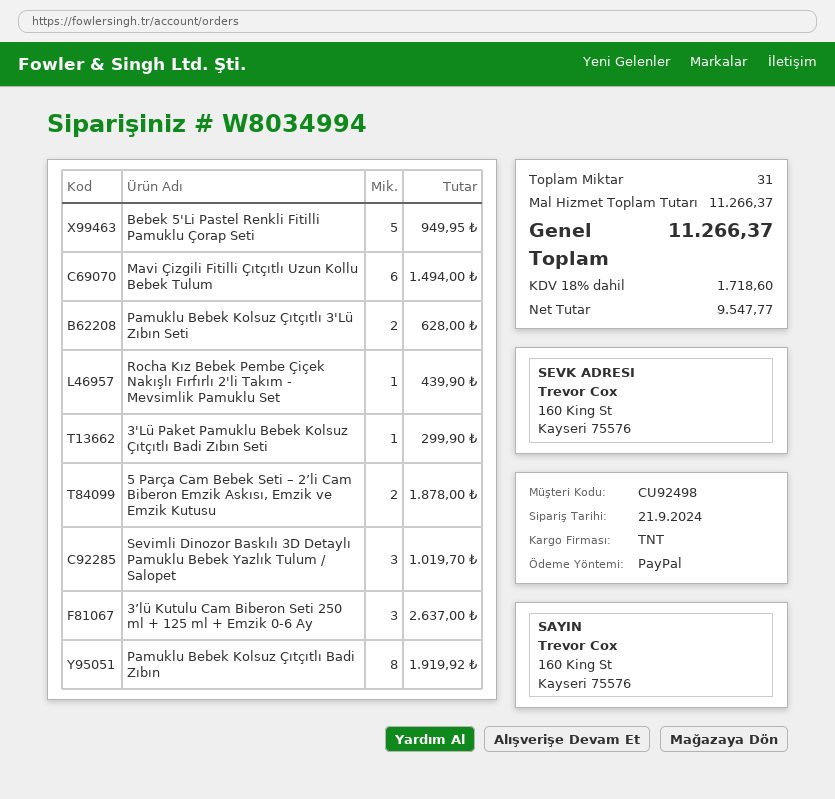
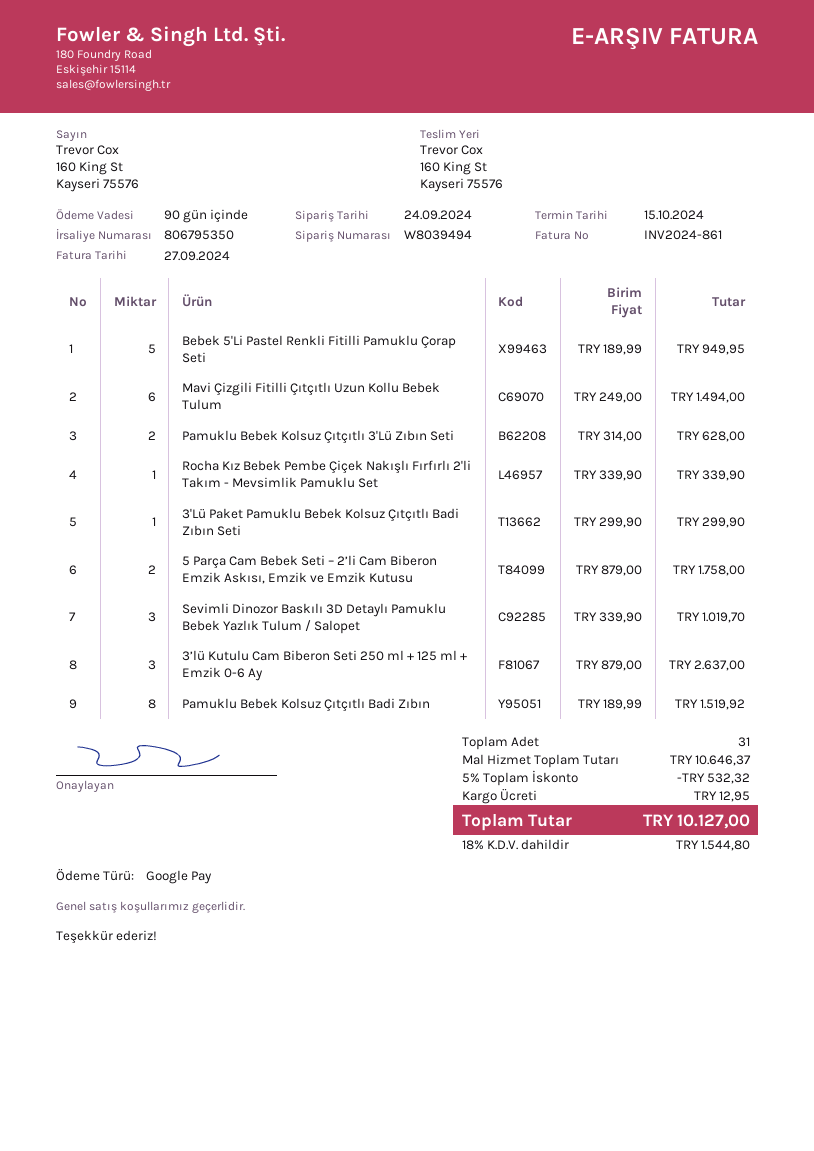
order number: W8034994 -> W8039494
order date: 2024-09-21 -> 2024-09-24
payment method: PayPal -> Google Pay
Rocha Kız Bebek Pembe Çiçek Nakışlı Fırfırlı 2'li Takım - Mevsimlik Pamuklu Set: 1 for 439.90 -> 1 for 339.90
5 Parça Cam Bebek Seti – 2’li Cam Biberon Emzik Askısı, Emzik ve Emzik Kutusu: 2 for 1878.00 -> 2 for 1758.00
Pamuklu Bebek Kolsuz Çıtçıtlı Badi Zıbın: 8 for 1919.92 -> 8 for 1519.92
subtotal: 11266.37 -> 10646.37
discount: none -> 5% = 532.32
shipping: none -> 12.95
tax: 18% = 1718.60 -> 18% = 1544.80
total: 11266.37 -> 10127.00

